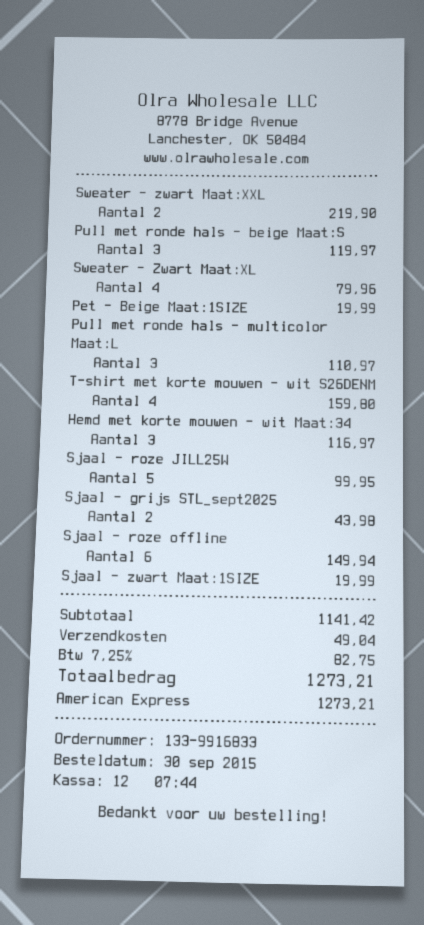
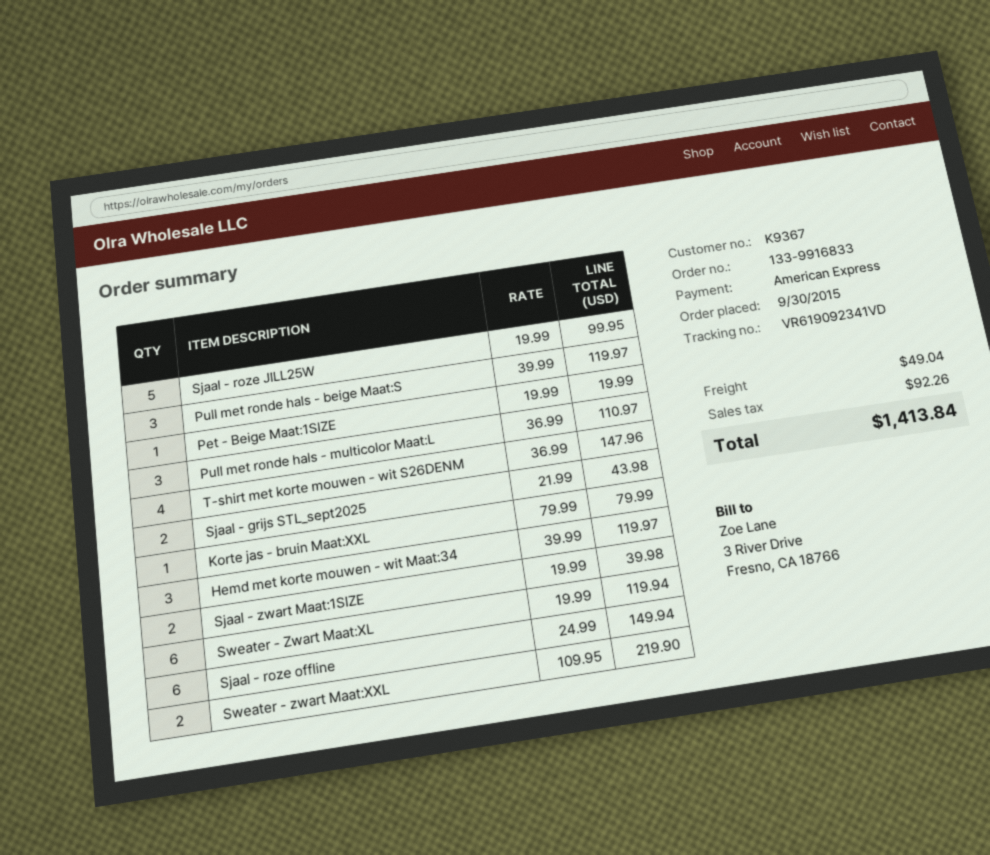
Sweater - Zwart Maat:XL: 4 for 79.96 -> 6 for 119.94
T-shirt met korte mouwen - wit S26DENM: 4 for 159.80 -> 4 for 147.96
Hemd met korte mouwen - wit Maat:34: 3 for 116.97 -> 3 for 119.97
Sjaal - zwart Maat:1SIZE: 1 for 19.99 -> 2 for 39.98
Korte jas - bruin Maat:XXL: none -> 1 for 79.99
tax: 82.75 -> 92.26
total: 1273.21 -> 1413.84

